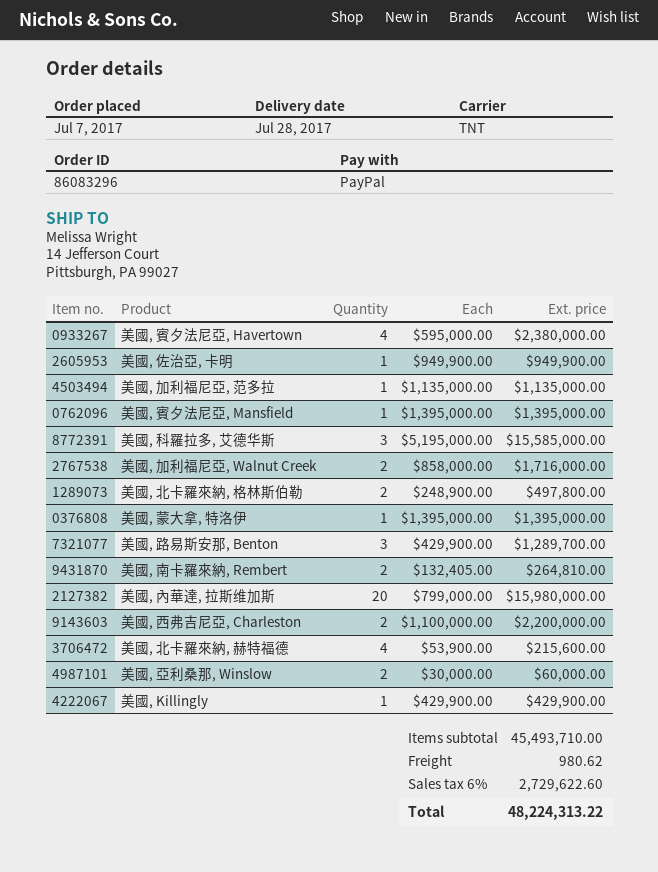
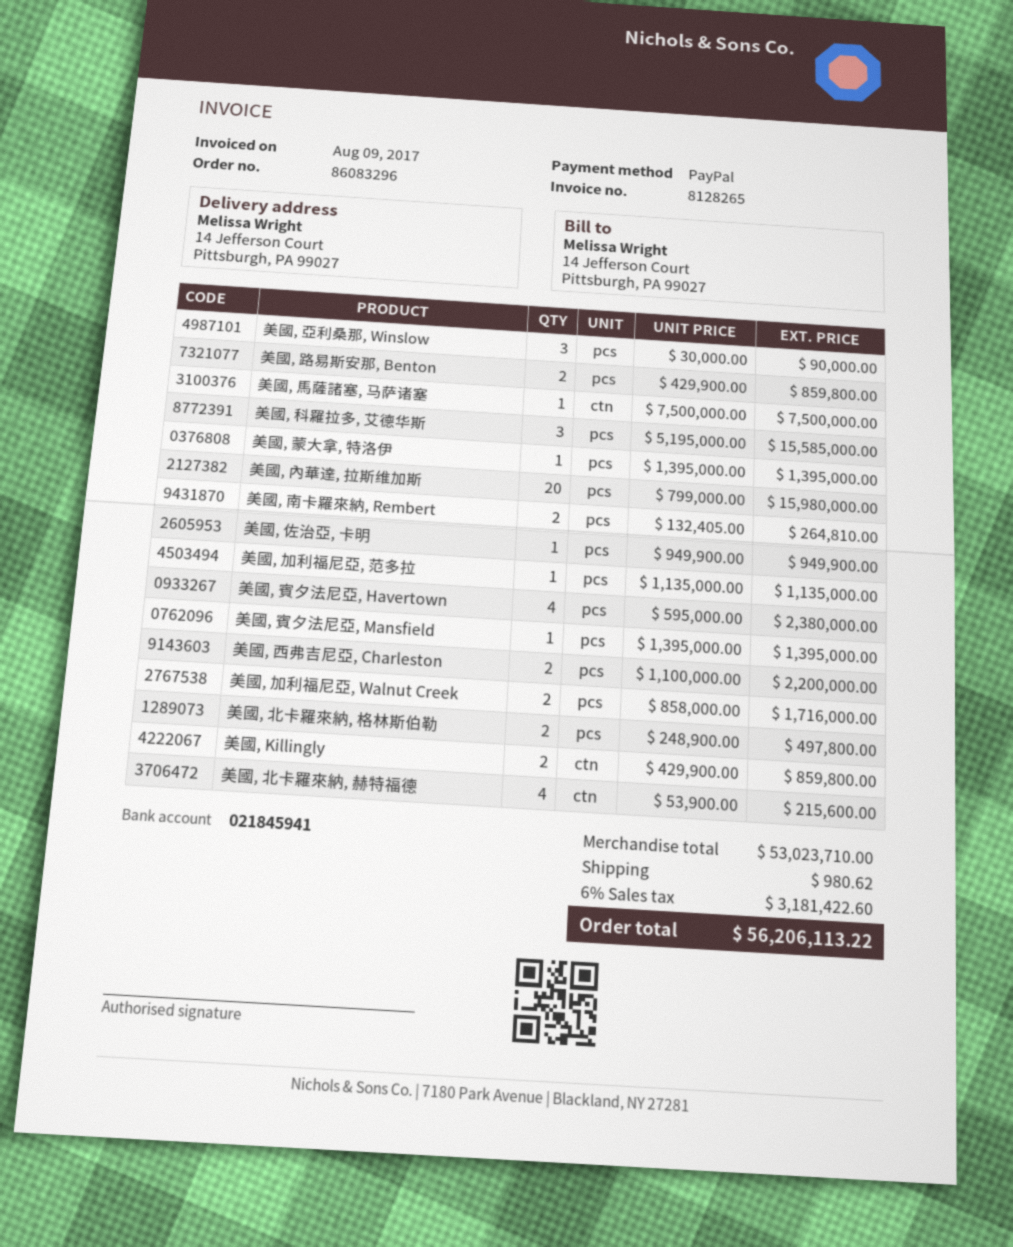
美國, 路易斯安那, Benton: 3 x 429900.00 = 1289700.00 -> 2 x 429900.00 = 859800.00
美國, 亞利桑那, Winslow: 2 x 30000.00 = 60000.00 -> 3 x 30000.00 = 90000.00
美國, Killingly: 1 x 429900.00 = 429900.00 -> 2 x 429900.00 = 859800.00
美國, 馬薩諸塞, 马萨诸塞: none -> 1 x 7500000.00 = 7500000.00
subtotal: 45493710.00 -> 53023710.00
tax: 6% = 2729622.60 -> 6% = 3181422.60
total: 48224313.22 -> 56206113.22

